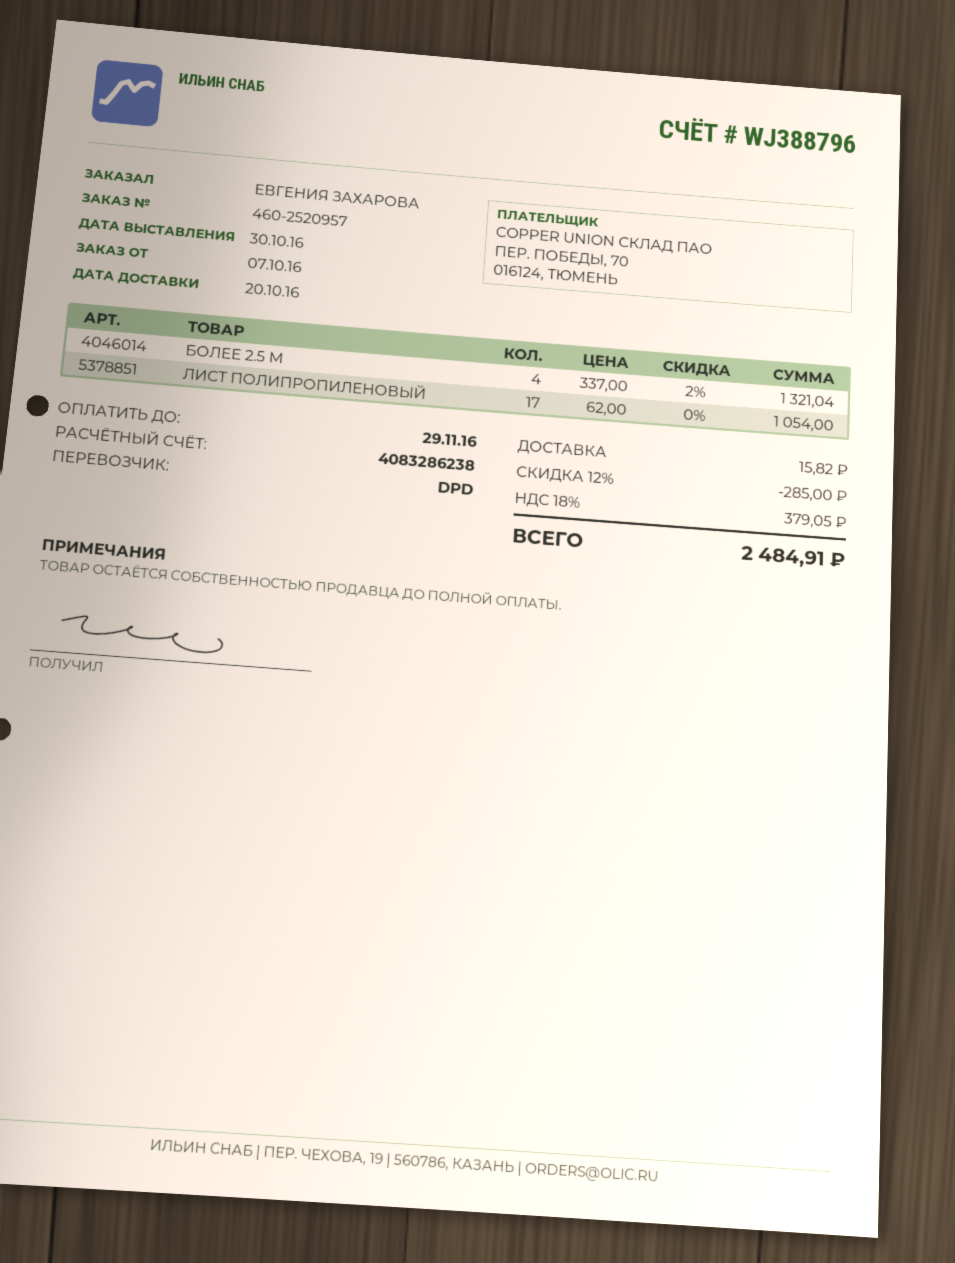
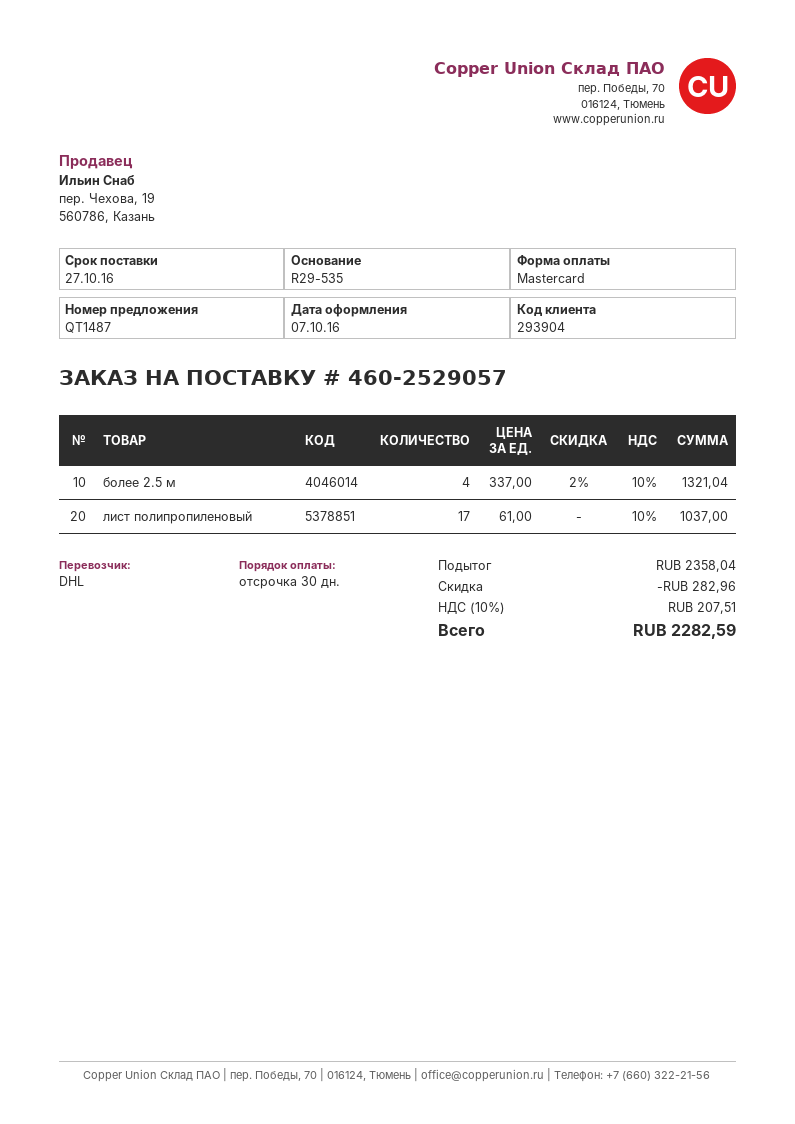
order number: 460-2520957 -> 460-2529057
delivery date: 2016-10-20 -> 2016-10-27
shipping method: DPD -> DHL
ЛИСТ ПОЛИПРОПИЛЕНОВЫЙ: 17 x 62.00 = 1054.00 -> 17 x 61.00 = 1037.00
discount: 285.00 -> 282.96
shipping: 15.82 -> none
tax: 18% = 379.05 -> 10% = 207.51
total: 2484.91 -> 2282.59

